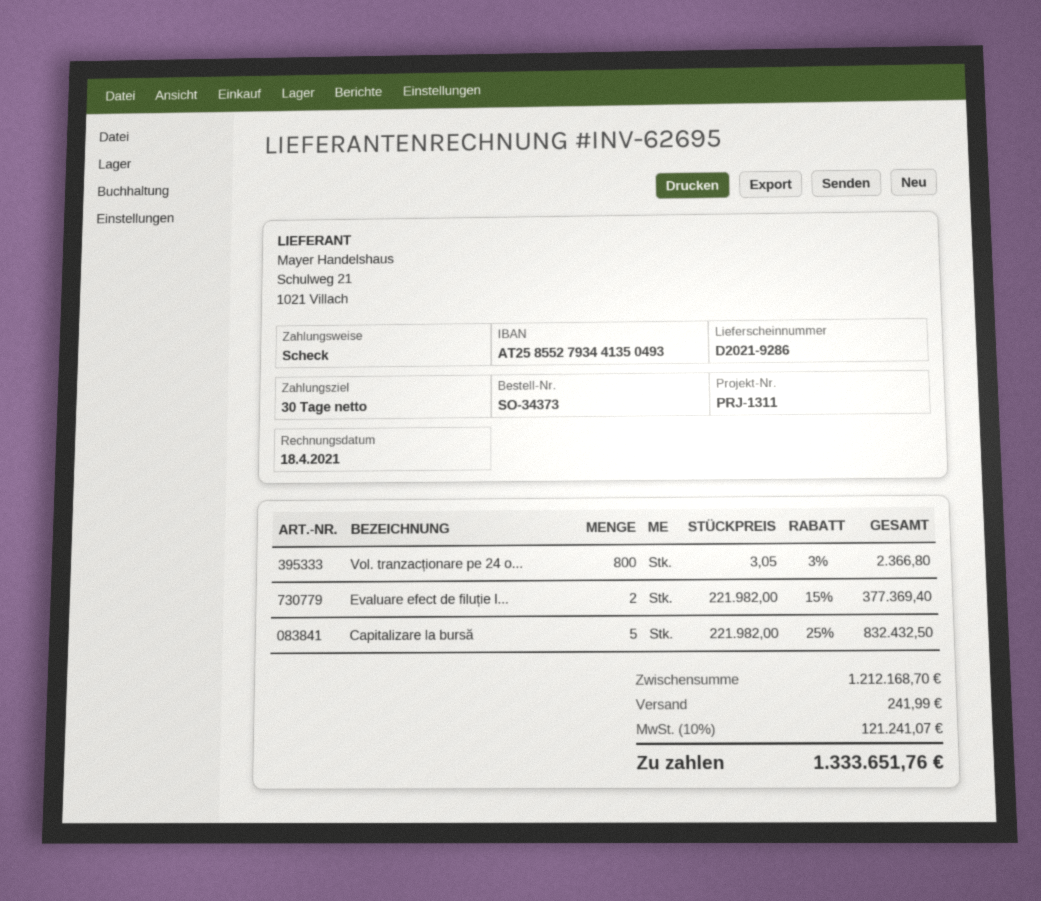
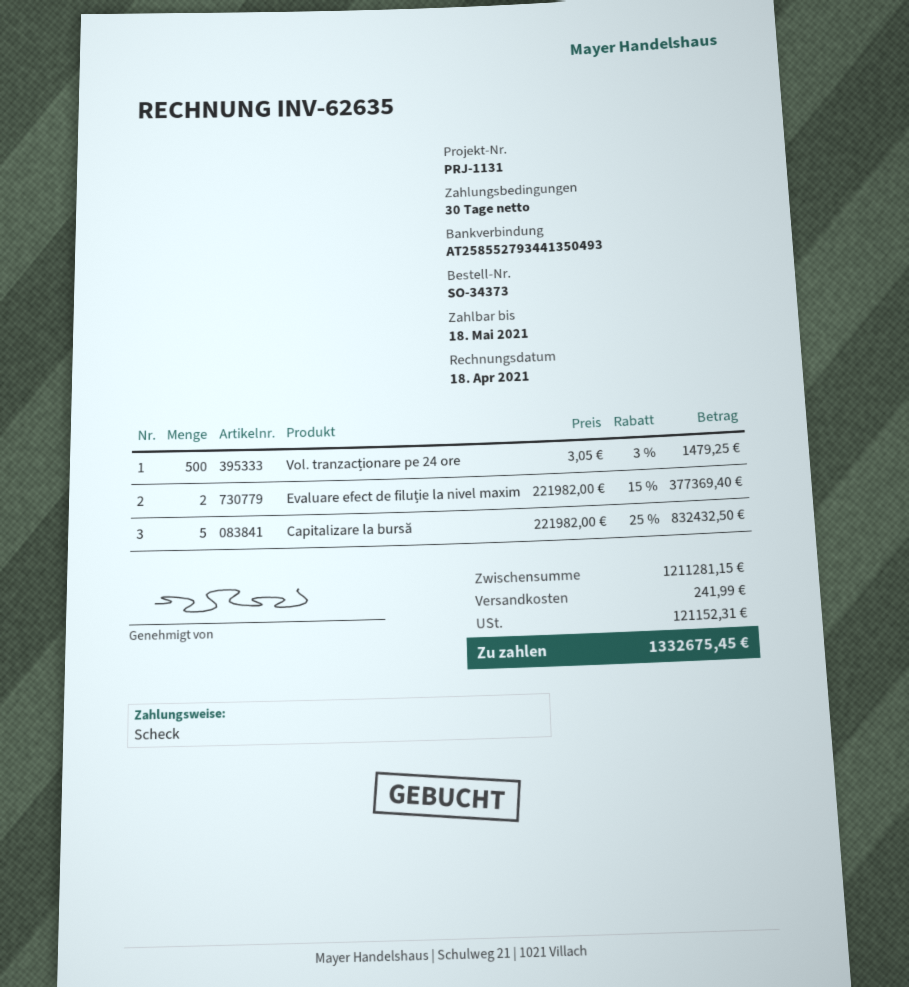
invoice number: INV-62695 -> INV-62635
reference: PRJ-1311 -> PRJ-1131
Vol. tranzacționare pe 24 o...: 800 x 3.05 - 3% = 2366.80 -> 500 x 3.05 - 3% = 1479.25
subtotal: 1212168.70 -> 1211281.15
tax: 121241.07 -> 121152.31
total: 1333651.76 -> 1332675.45

